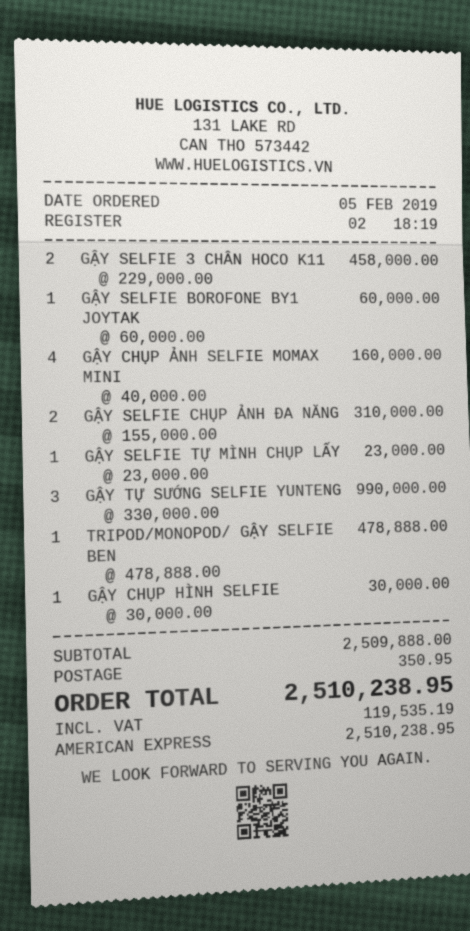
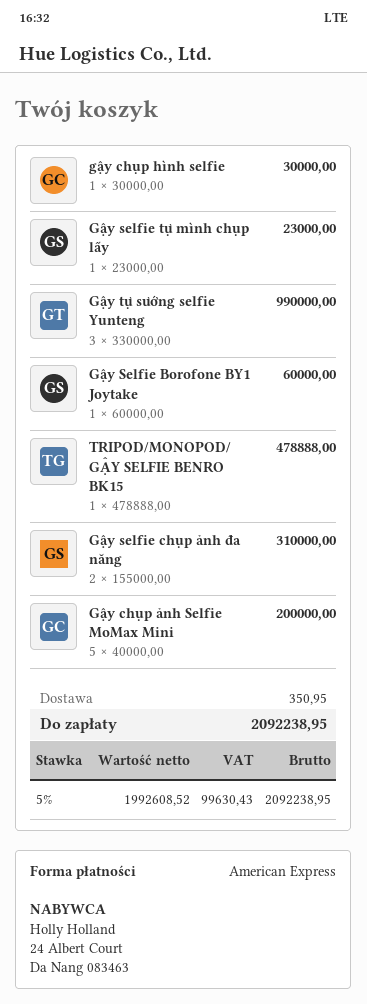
GẬY SELFIE 3 CHÂN HOCO K11: 2 x 229000.00 = 458000.00 -> none
GẬY CHỤP ẢNH SELFIE MOMAX MINI: 4 x 40000.00 = 160000.00 -> 5 x 40000.00 = 200000.00
tax: 119535.19 -> 99630.43
total: 2510238.95 -> 2092238.95

